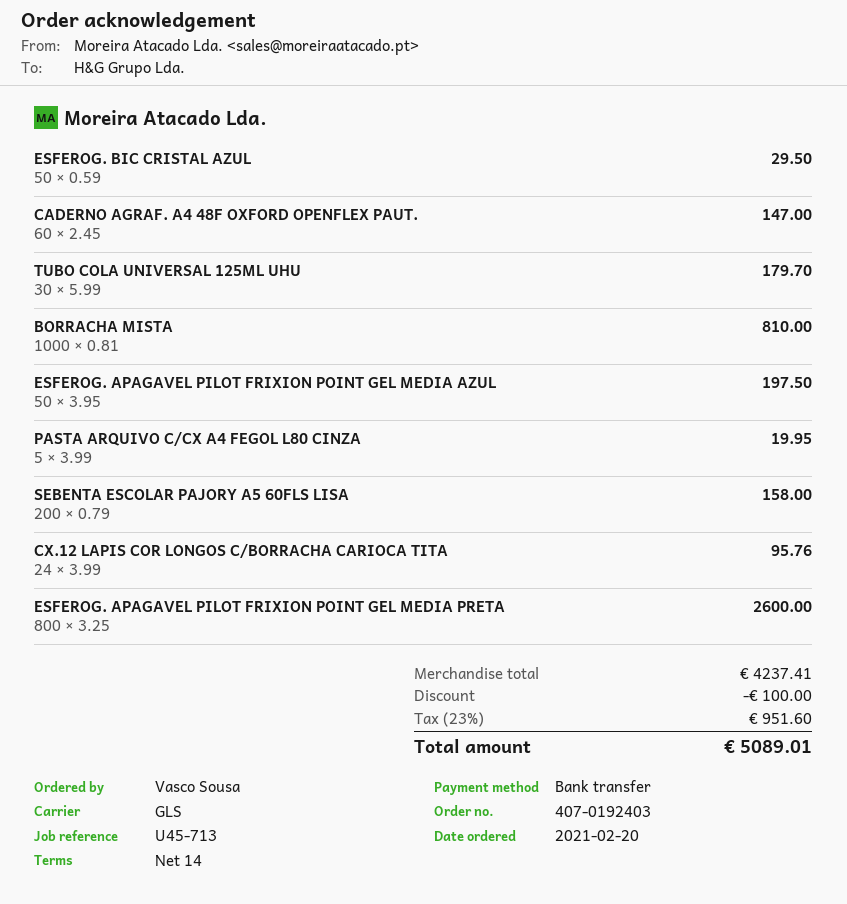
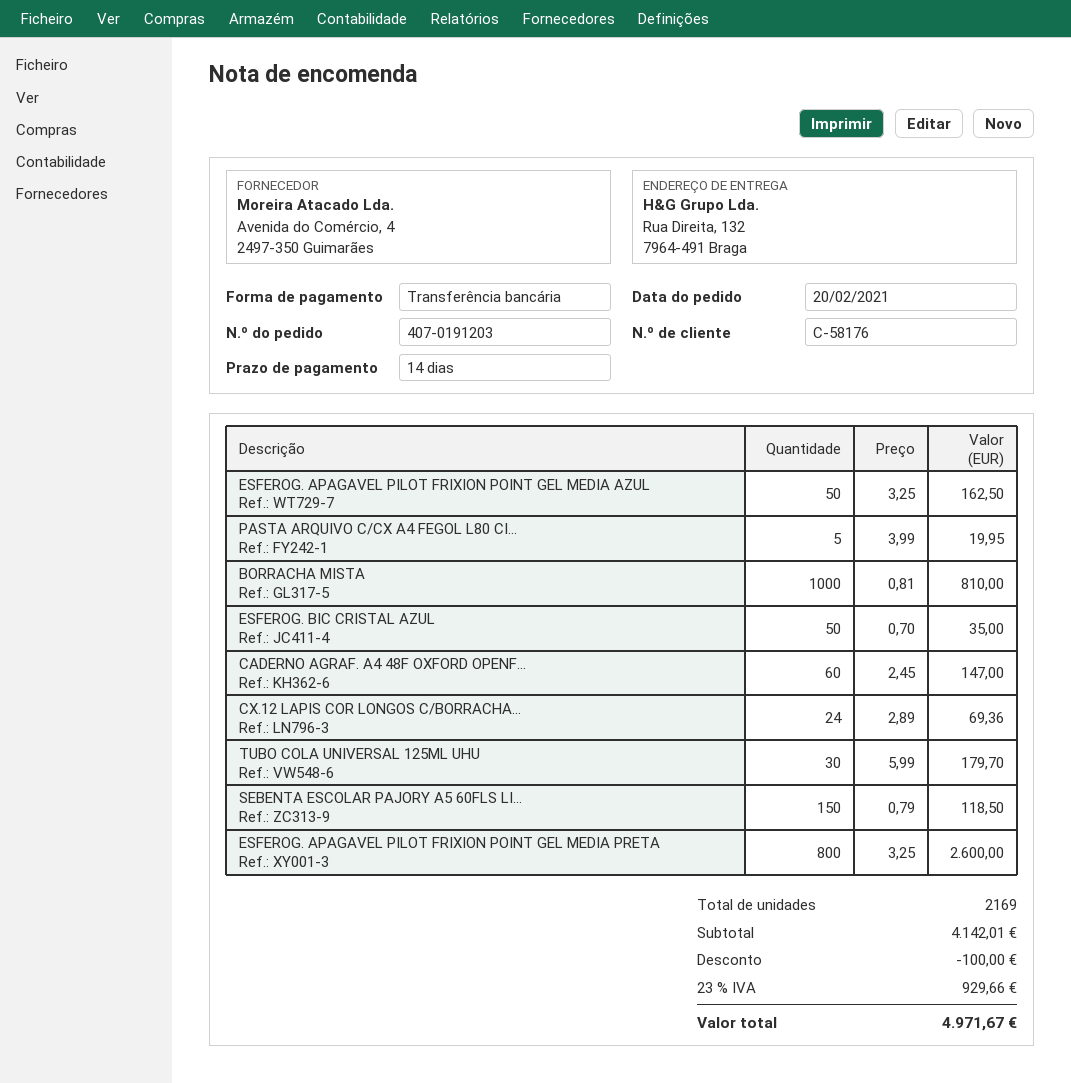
order number: 407-0192403 -> 407-0191203
ESFEROG. BIC CRISTAL AZUL: 50 x 0.59 = 29.50 -> 50 x 0.70 = 35.00
ESFEROG. APAGAVEL PILOT FRIXION POINT GEL MEDIA AZUL: 50 x 3.95 = 197.50 -> 50 x 3.25 = 162.50
SEBENTA ESCOLAR PAJORY A5 60FLS LISA: 200 x 0.79 = 158.00 -> 150 x 0.79 = 118.50
CX.12 LAPIS COR LONGOS C/BORRACHA CARIOCA TITA: 24 x 3.99 = 95.76 -> 24 x 2.89 = 69.36
subtotal: 4237.41 -> 4142.01
tax: 23% = 951.60 -> 23% = 929.66
total: 5089.01 -> 4971.67

